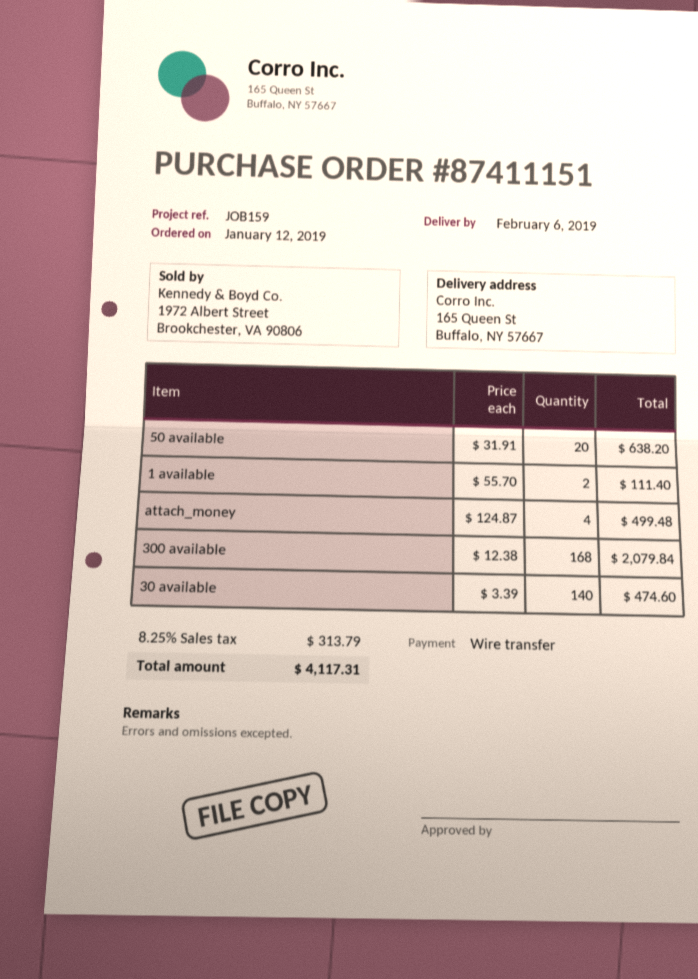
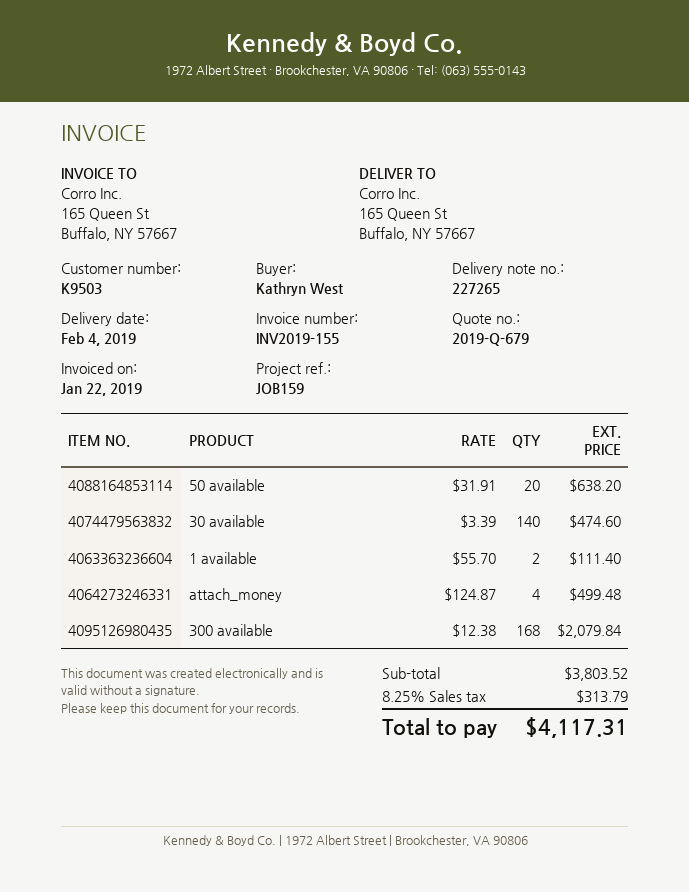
delivery date: 2019-02-06 -> 2019-02-04

